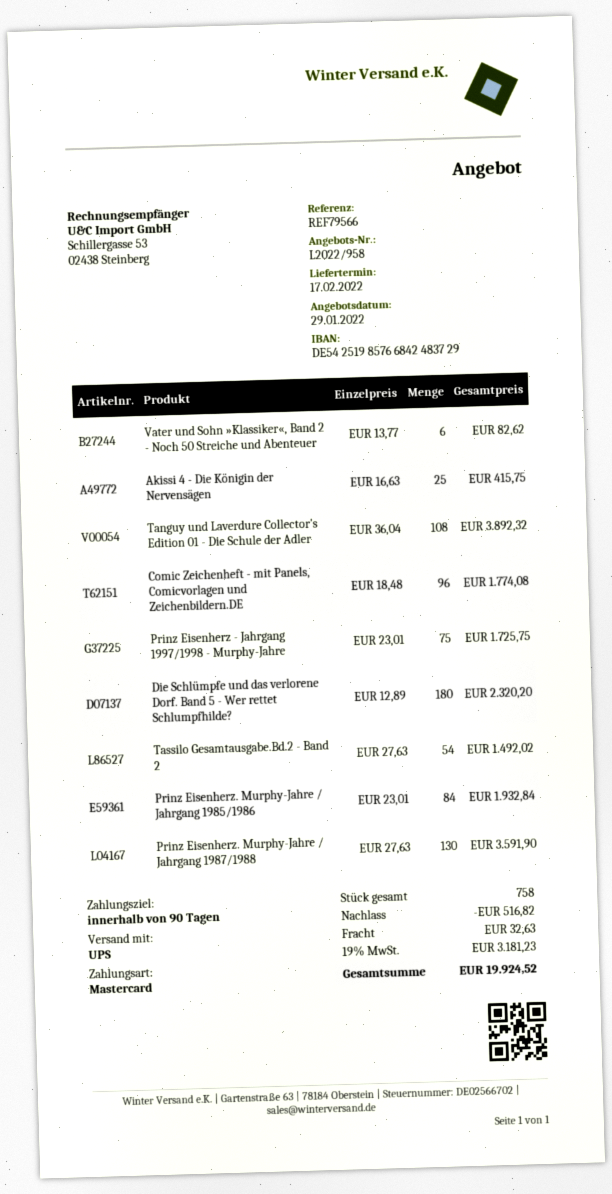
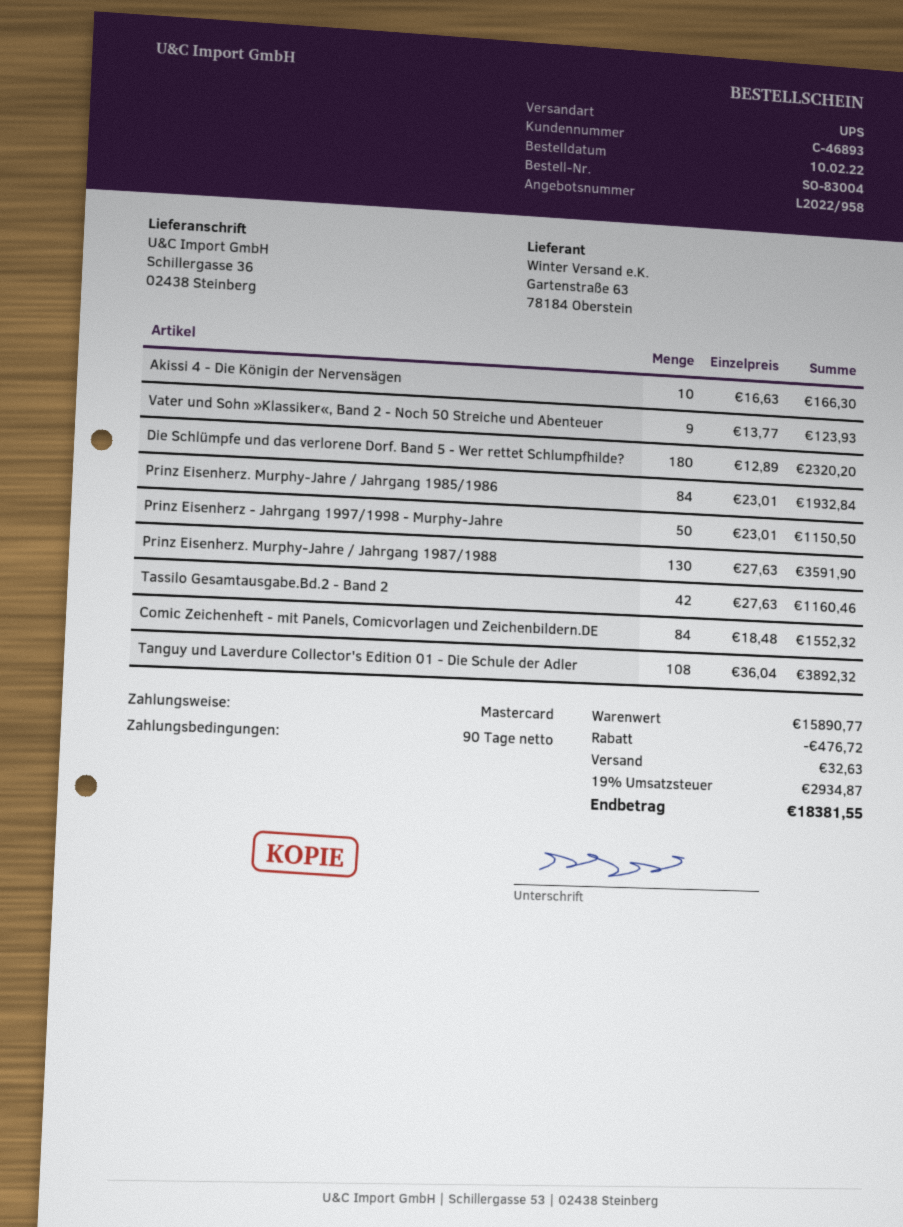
Vater und Sohn »Klassiker«, Band 2 - Noch 50 Streiche und Abenteuer: 6 x 13.77 = 82.62 -> 9 x 13.77 = 123.93
Akissi 4 - Die Königin der Nervensägen: 25 x 16.63 = 415.75 -> 10 x 16.63 = 166.30
Comic Zeichenheft - mit Panels, Comicvorlagen und Zeichenbildern.DE: 96 x 18.48 = 1774.08 -> 84 x 18.48 = 1552.32
Prinz Eisenherz - Jahrgang 1997/1998 - Murphy-Jahre: 75 x 23.01 = 1725.75 -> 50 x 23.01 = 1150.50
Tassilo Gesamtausgabe.Bd.2 - Band 2: 54 x 27.63 = 1492.02 -> 42 x 27.63 = 1160.46
discount: 516.82 -> 476.72
tax: 19% = 3181.23 -> 19% = 2934.87
total: 19924.52 -> 18381.55

